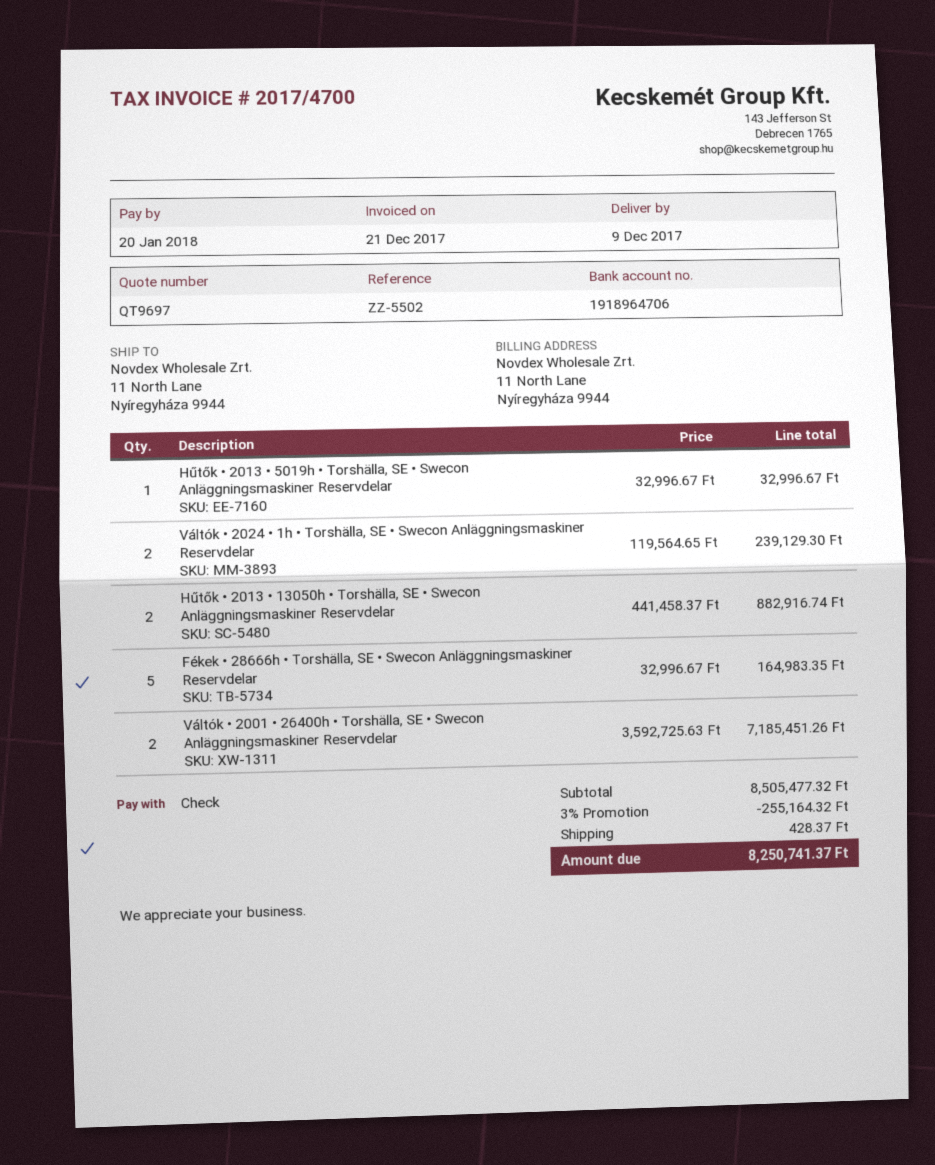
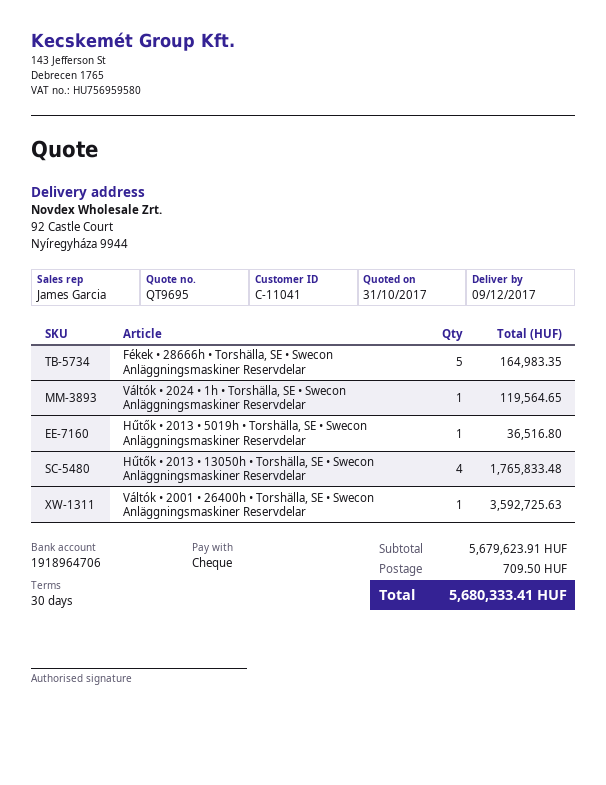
quote number: QT9697 -> QT9695
ship to: 11 North Lane, Nyíregyháza 9944 -> 92 Castle Court, Nyíregyháza 9944
Hűtők • 2013 • 5019h • Torshälla, SE • Swecon Anläggningsmaskiner Reservdelar: 1 for 32996.67 -> 1 for 36516.80
Váltók • 2024 • 1h • Torshälla, SE • Swecon Anläggningsmaskiner Reservdelar: 2 for 239129.30 -> 1 for 119564.65
Hűtők • 2013 • 13050h • Torshälla, SE • Swecon Anläggningsmaskiner Reservdelar: 2 for 882916.74 -> 4 for 1765833.48
Váltók • 2001 • 26400h • Torshälla, SE • Swecon Anläggningsmaskiner Reservdelar: 2 for 7185451.26 -> 1 for 3592725.63
subtotal: 8505477.32 -> 5679623.91
discount: 3% = 255164.32 -> none
shipping: 428.37 -> 709.50
total: 8250741.37 -> 5680333.41

